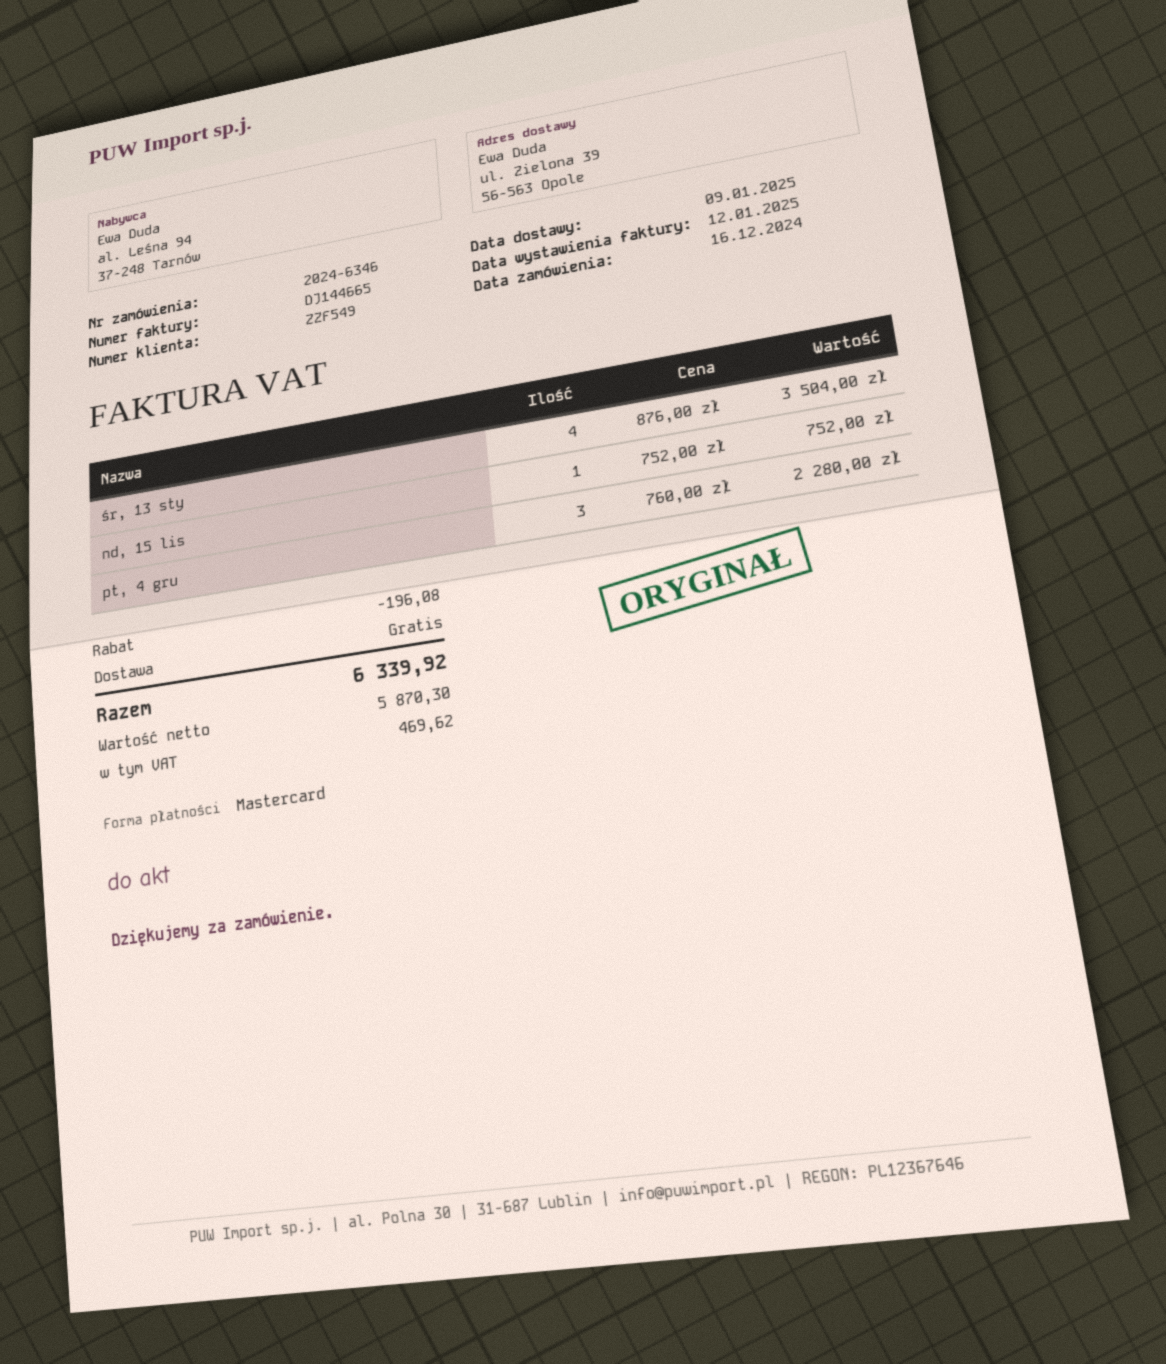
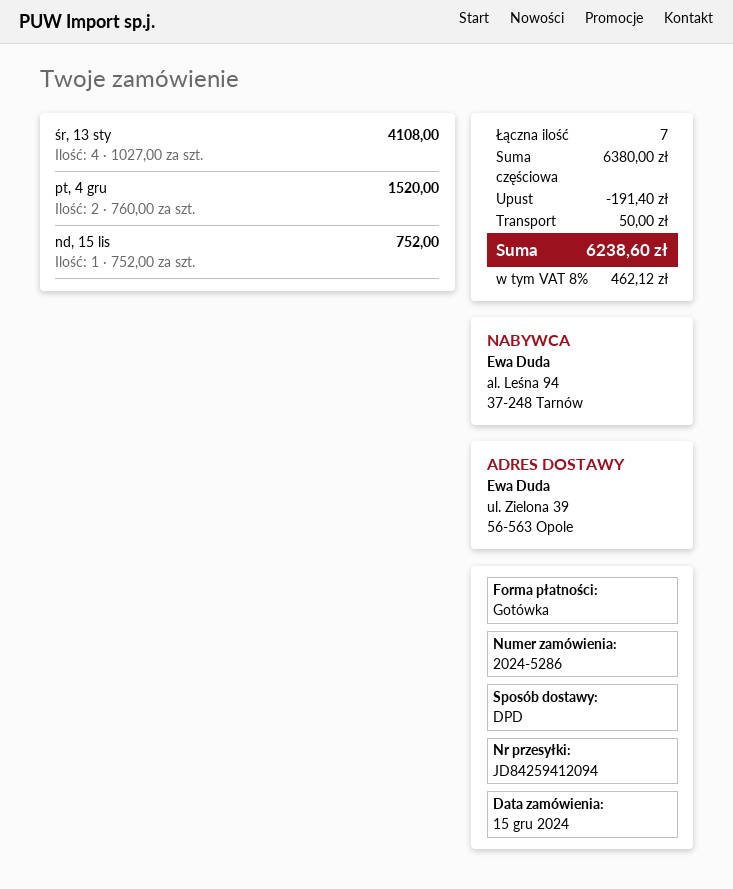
order number: 2024-6346 -> 2024-5286
order date: 2024-12-16 -> 2024-12-15
payment method: Mastercard -> cash
śr, 13 sty: 4 x 876.00 = 3504.00 -> 4 x 1027.00 = 4108.00
pt, 4 gru: 3 x 760.00 = 2280.00 -> 2 x 760.00 = 1520.00
discount: 196.08 -> 191.40
shipping: 0.00 -> 50.00
tax: 469.62 -> 462.12
total: 6339.92 -> 6238.60

